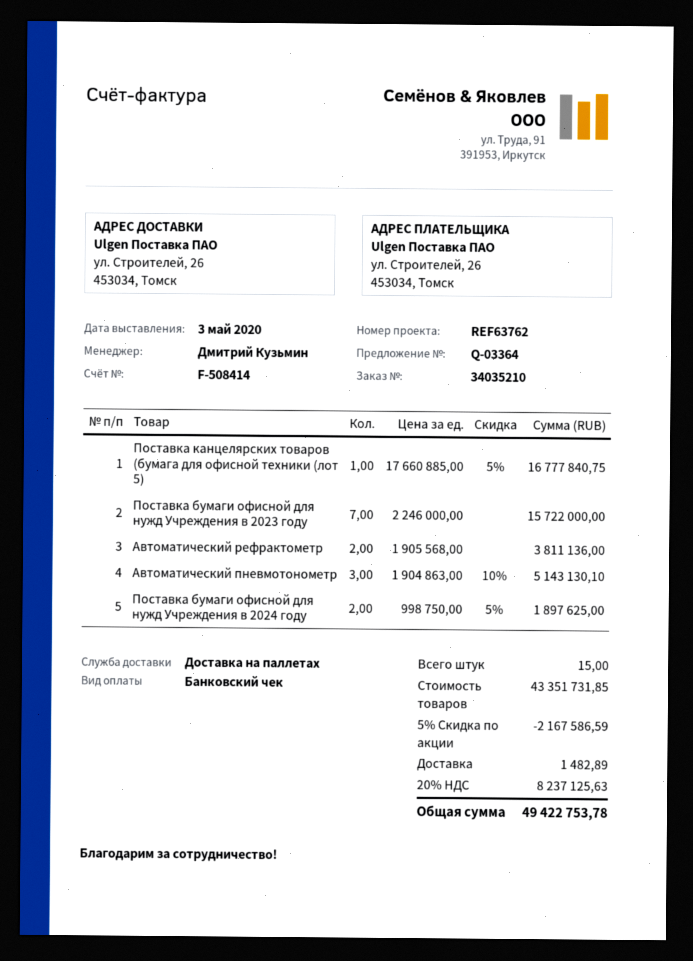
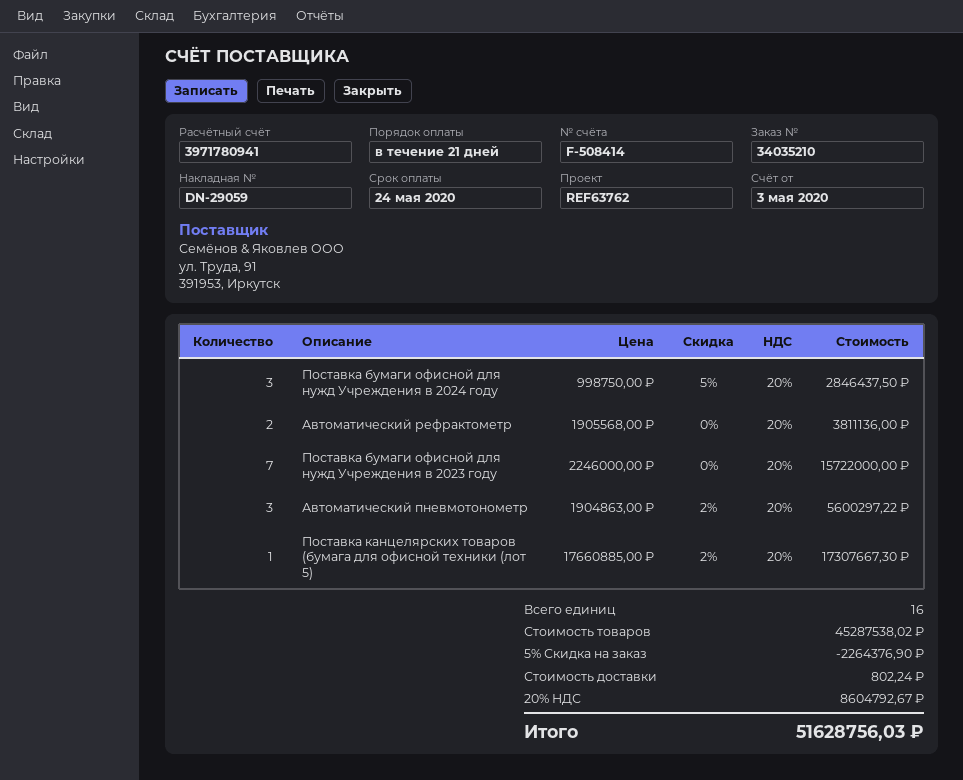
Поставка канцелярских товаров (бумага для офисной техники (лот 5): 1 x 17660885.00 - 5% = 16777840.75 -> 1 x 17660885.00 - 2% = 17307667.30
Автоматический пневмотонометр: 3 x 1904863.00 - 10% = 5143130.10 -> 3 x 1904863.00 - 2% = 5600297.22
Поставка бумаги офисной для нужд Учреждения в 2024 году: 2 x 998750.00 - 5% = 1897625.00 -> 3 x 998750.00 - 5% = 2846437.50
total quantity: 15 -> 16
subtotal: 43351731.85 -> 45287538.02
discount: 5% = 2167586.59 -> 5% = 2264376.90
shipping: 1482.89 -> 802.24
tax: 20% = 8237125.63 -> 20% = 8604792.67
total: 49422753.78 -> 51628756.03

